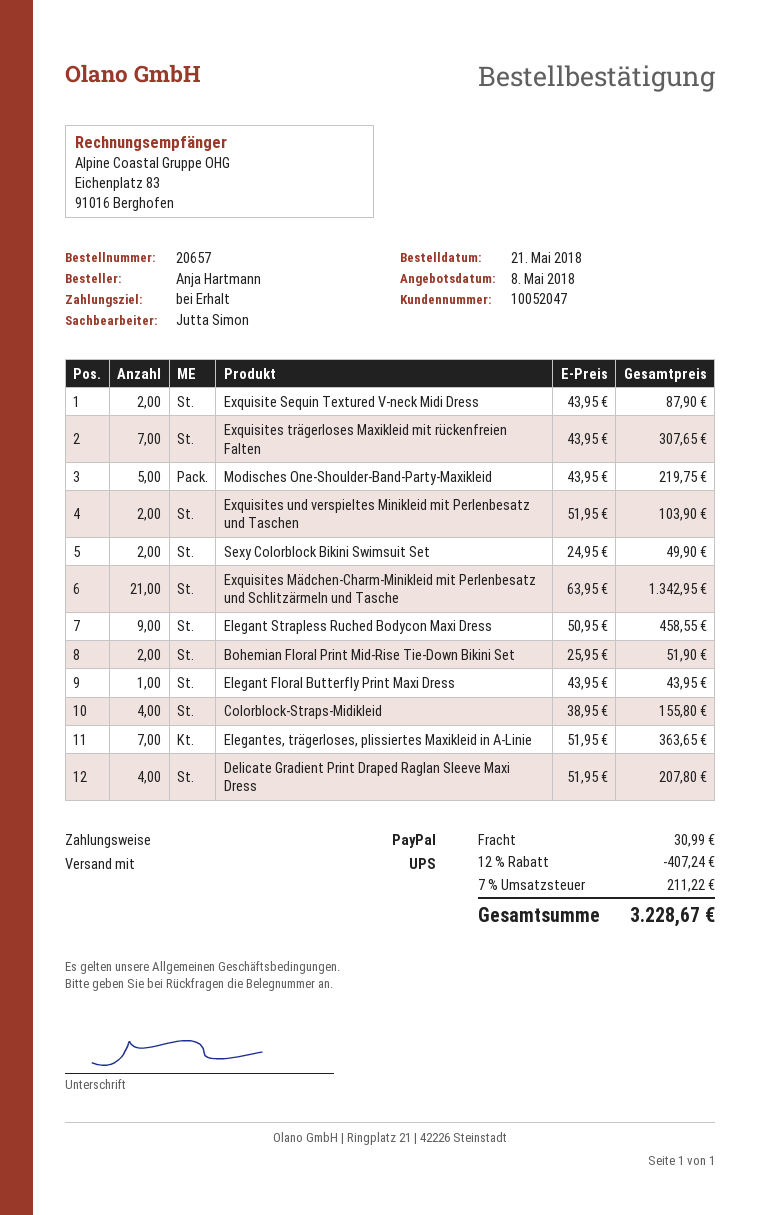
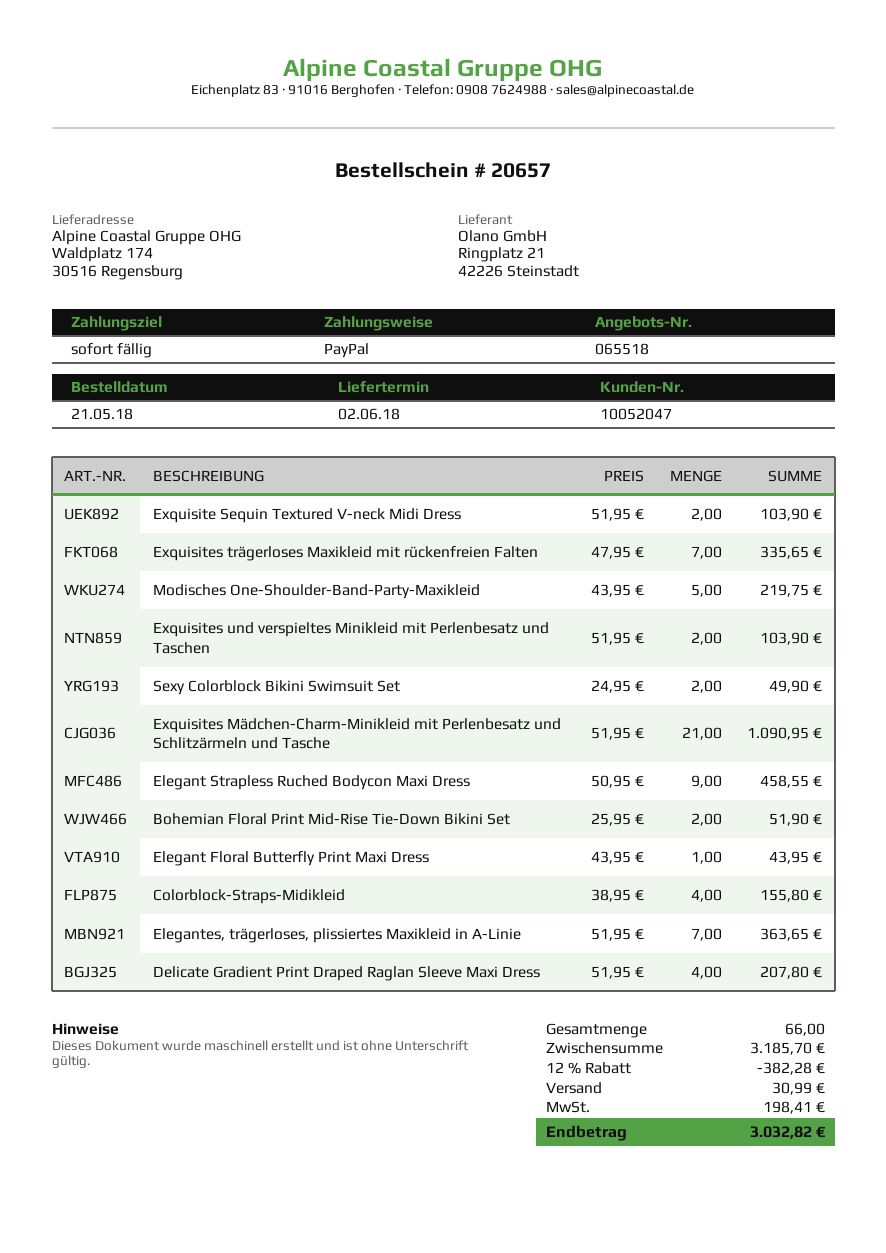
Exquisite Sequin Textured V-neck Midi Dress: 2 x 43.95 = 87.90 -> 2 x 51.95 = 103.90
Exquisites trägerloses Maxikleid mit rückenfreien Falten: 7 x 43.95 = 307.65 -> 7 x 47.95 = 335.65
Exquisites Mädchen-Charm-Minikleid mit Perlenbesatz und Schlitzärmeln und Tasche: 21 x 63.95 = 1342.95 -> 21 x 51.95 = 1090.95
discount: 12% = 407.24 -> 12% = 382.28
tax: 211.22 -> 198.41
total: 3228.67 -> 3032.82

